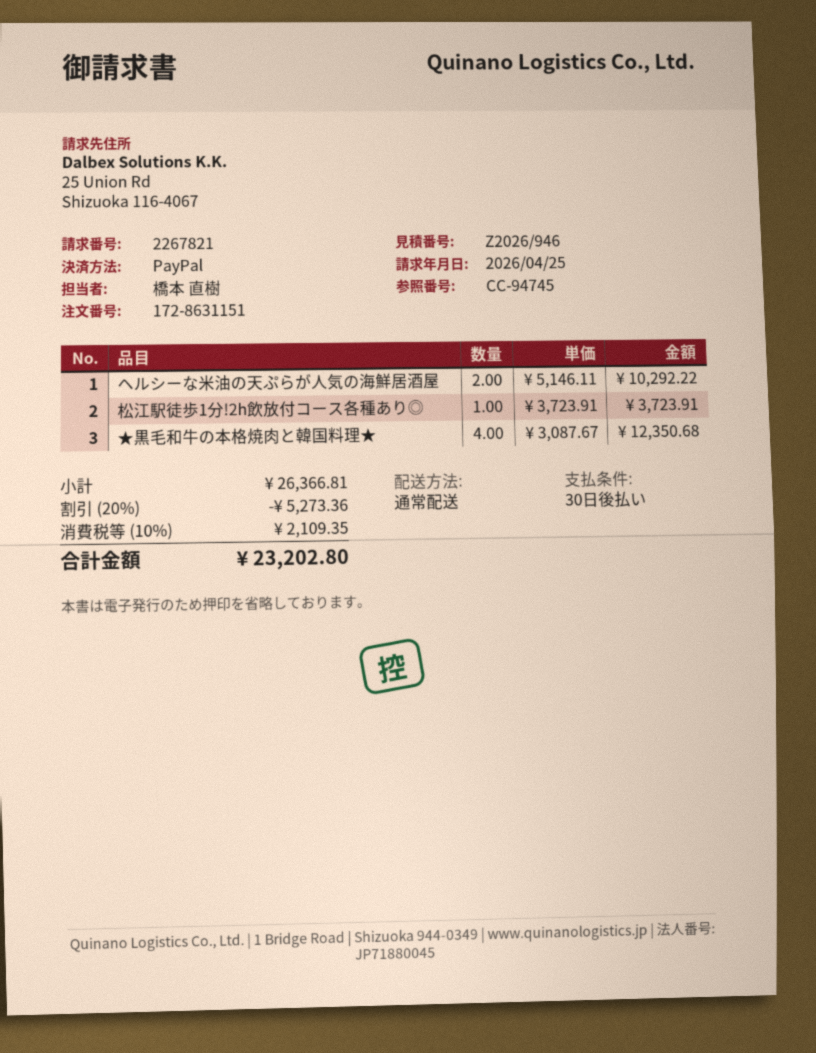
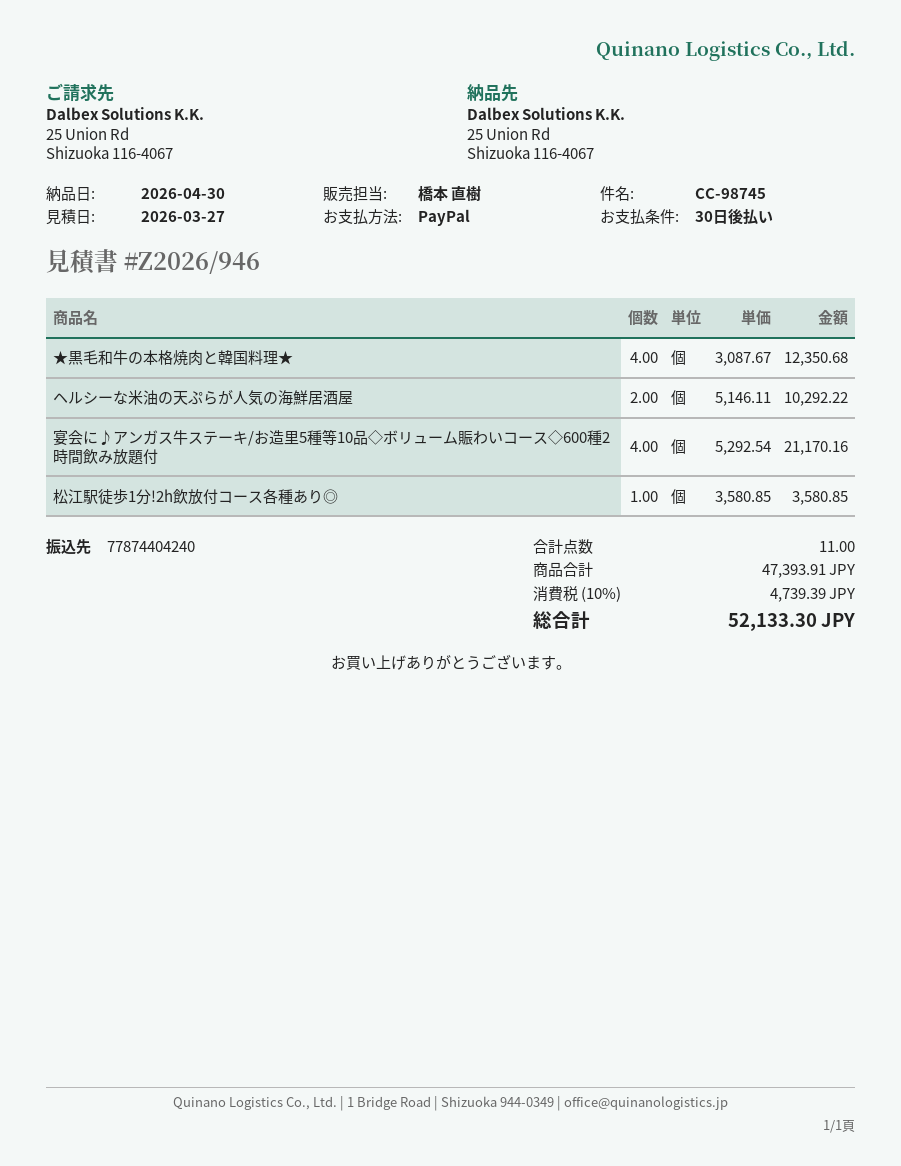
reference: CC-94745 -> CC-98745
松江駅徒歩1分!2h飲放付コース各種あり◎: 1 x 3723.91 = 3723.91 -> 1 x 3580.85 = 3580.85
宴会に♪アンガス牛ステーキ/お造里5種等10品◇ボリューム賑わいコース◇600種2時間飲み放題付: none -> 4 x 5292.54 = 21170.16
subtotal: 26366.81 -> 47393.91
discount: 20% = 5273.36 -> none
tax: 10% = 2109.35 -> 10% = 4739.39
total: 23202.80 -> 52133.30

